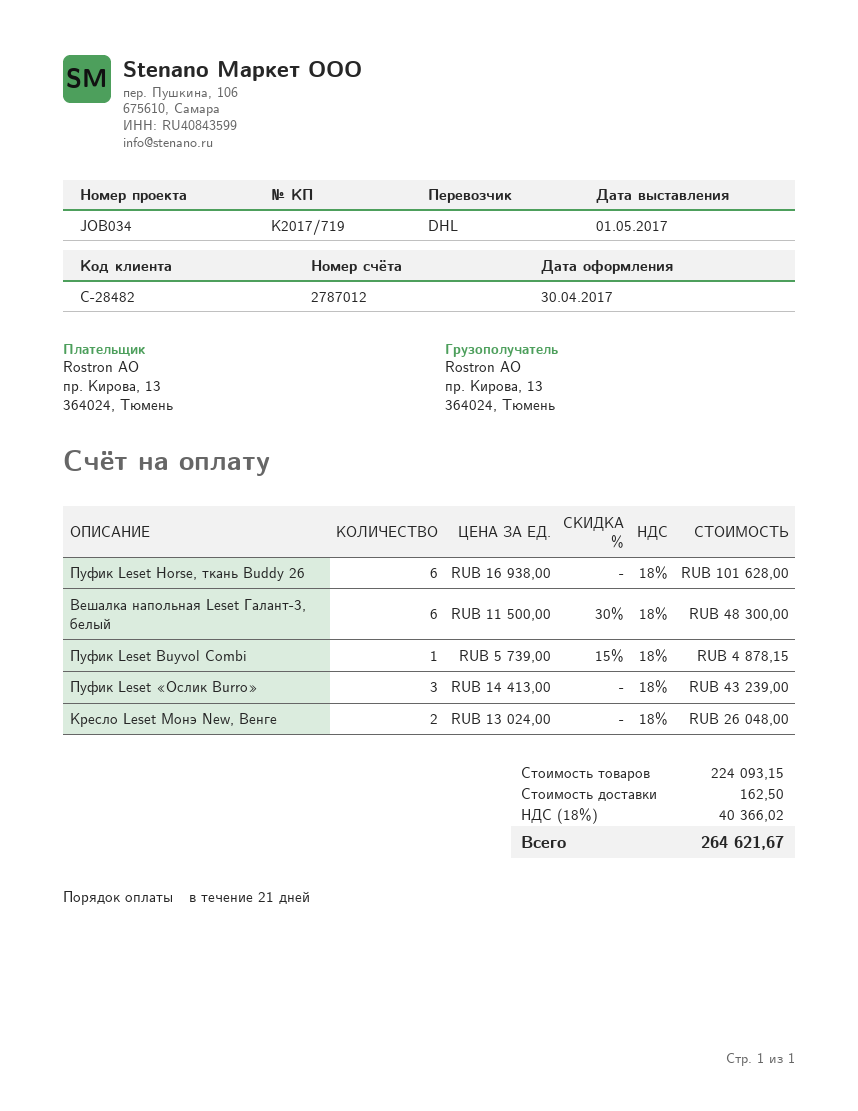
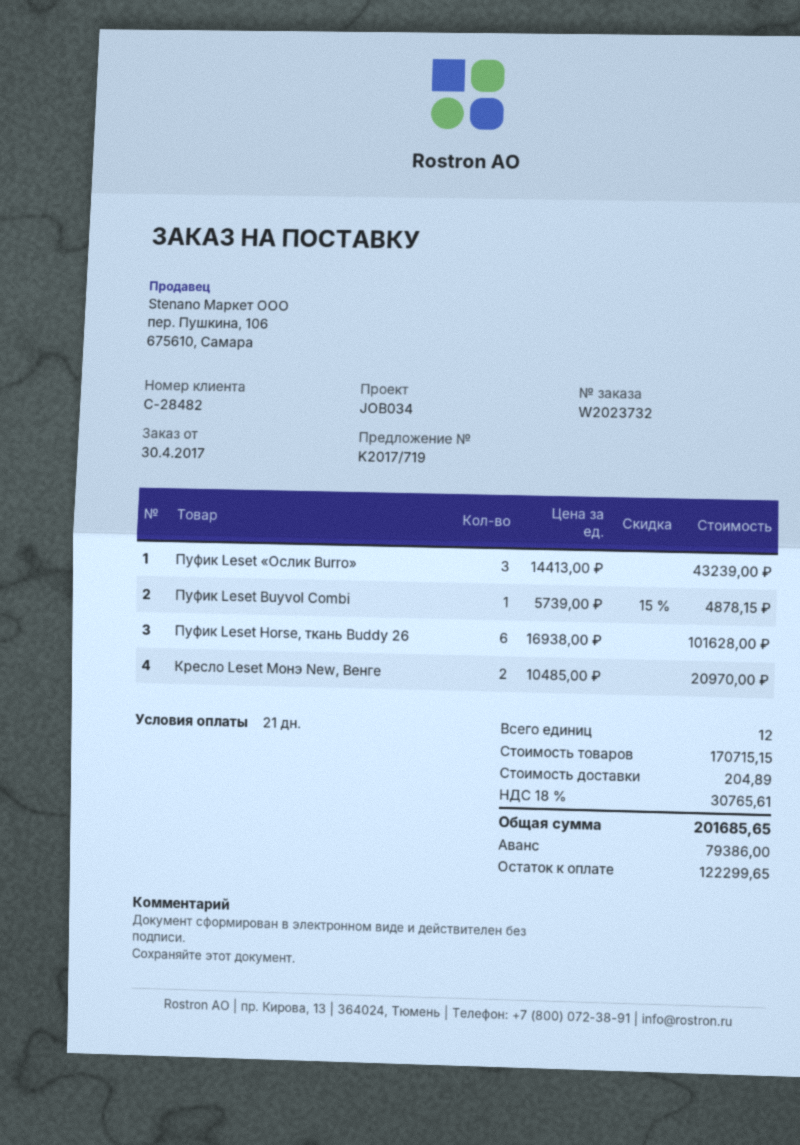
Вешалка напольная Leset Галант-3, белый: 6 x 11500.00 - 30% = 48300.00 -> none
Кресло Leset Монэ New, Венге: 2 x 13024.00 = 26048.00 -> 2 x 10485.00 = 20970.00
subtotal: 224093.15 -> 170715.15
shipping: 162.50 -> 204.89
tax: 18% = 40366.02 -> 18% = 30765.61
total: 264621.67 -> 201685.65

